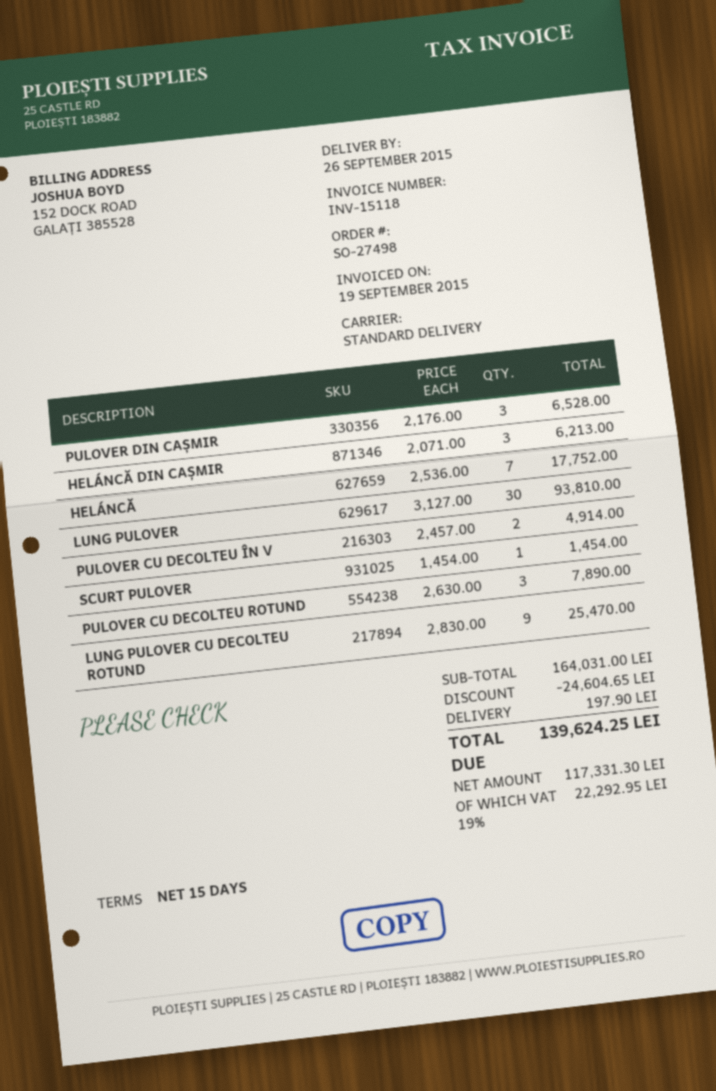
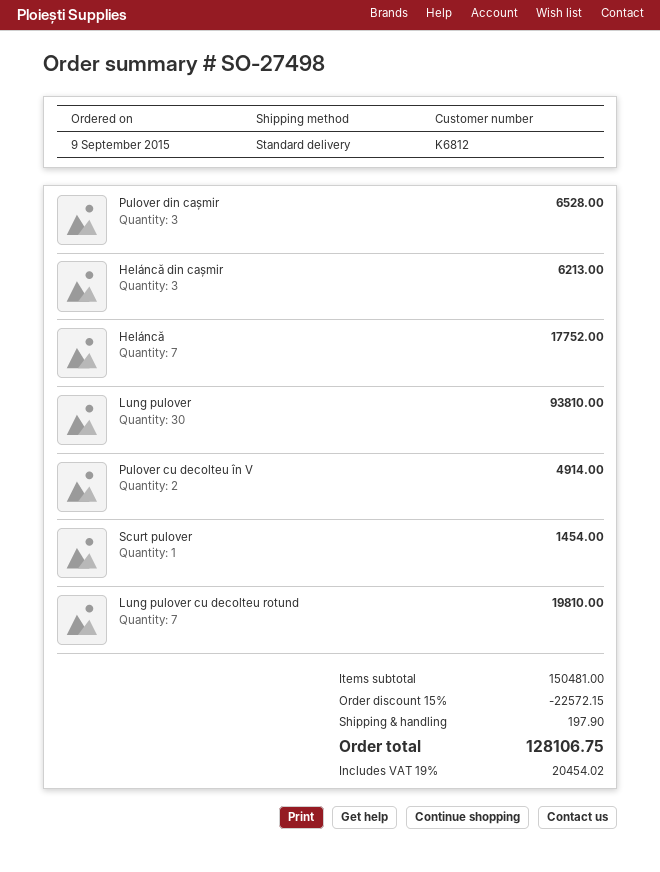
PULOVER CU DECOLTEU ROTUND: 3 for 7890.00 -> none
LUNG PULOVER CU DECOLTEU ROTUND: 9 for 25470.00 -> 7 for 19810.00
subtotal: 164031.00 -> 150481.00
discount: 24604.65 -> 22572.15
tax: 19% = 22292.95 -> 19% = 20454.02
total: 139624.25 -> 128106.75

